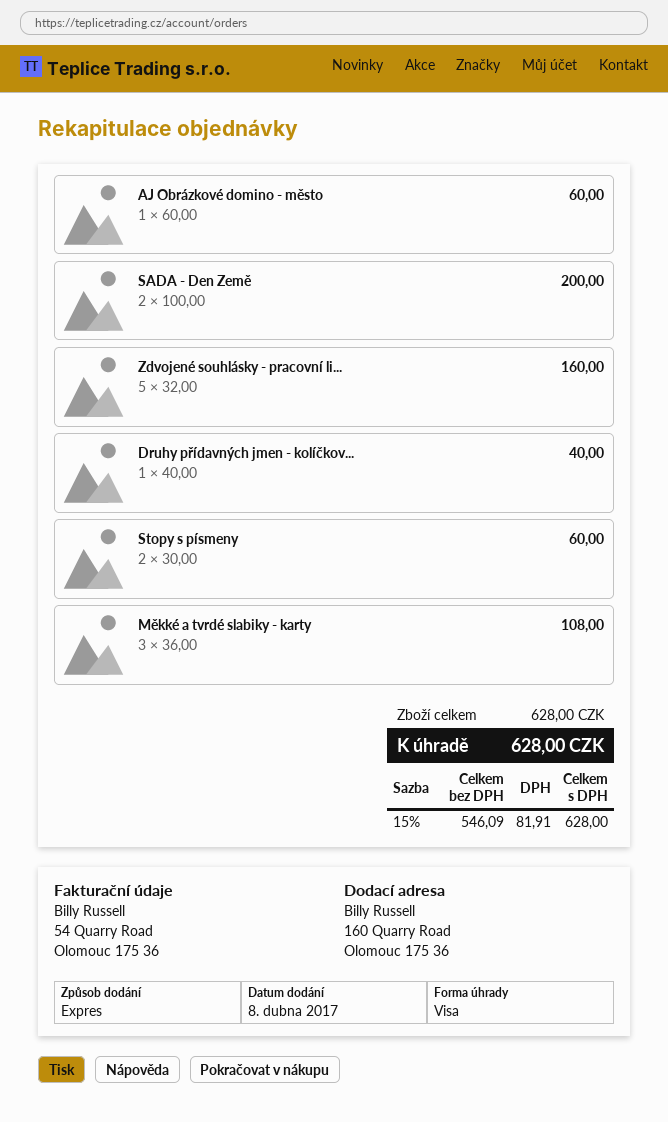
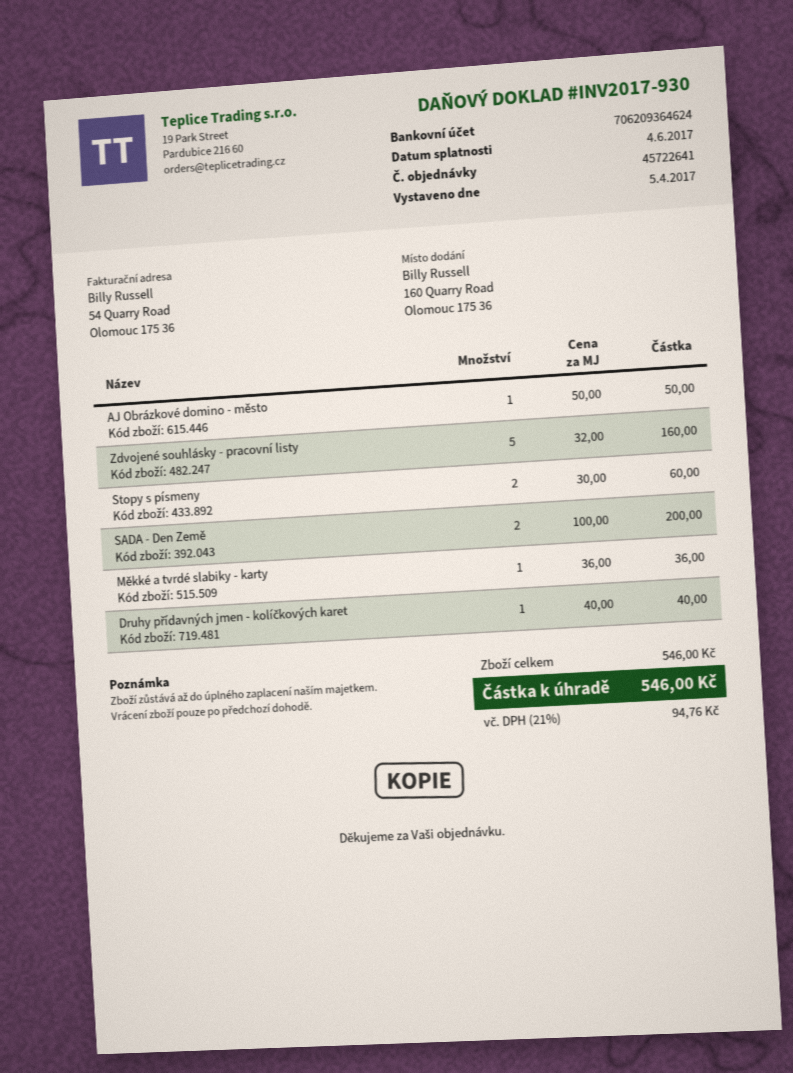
AJ Obrázkové domino - město: 1 x 60.00 = 60.00 -> 1 x 50.00 = 50.00
Měkké a tvrdé slabiky - karty: 3 x 36.00 = 108.00 -> 1 x 36.00 = 36.00
subtotal: 628.00 -> 546.00
tax: 15% = 81.91 -> 21% = 94.76
total: 628.00 -> 546.00

